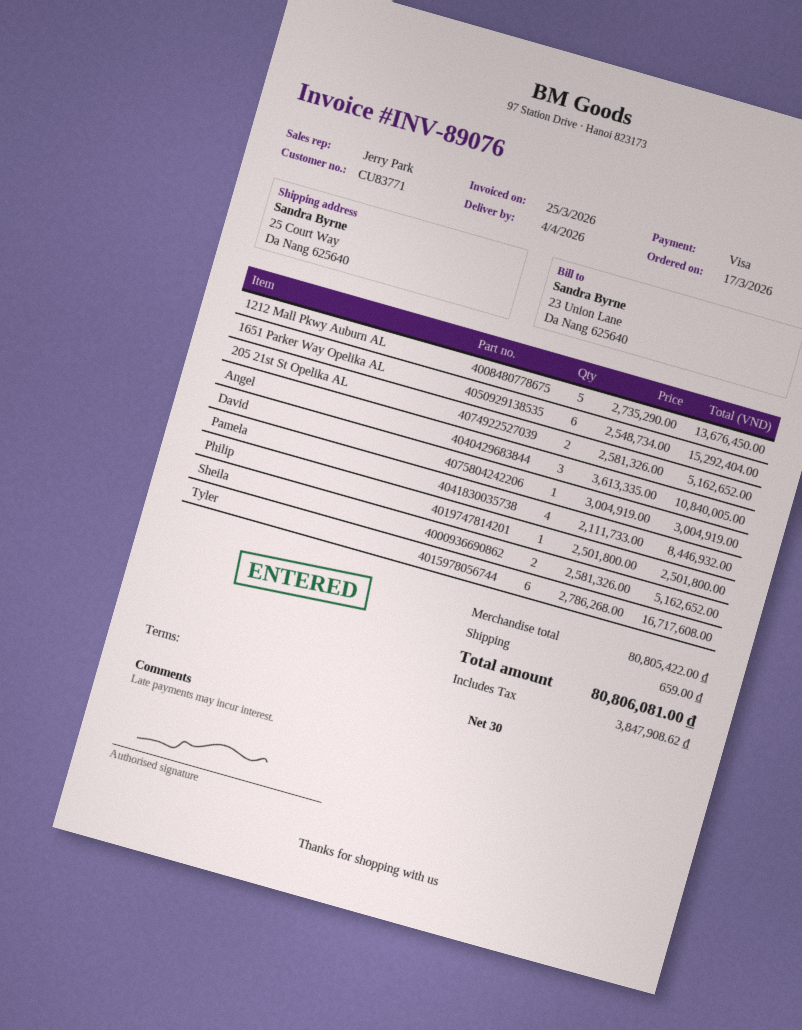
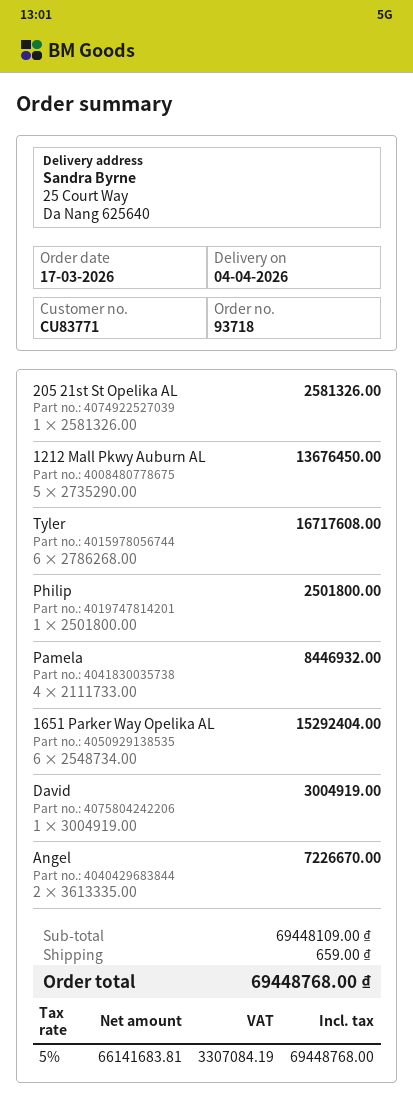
205 21st St Opelika AL: 2 x 2581326.00 = 5162652.00 -> 1 x 2581326.00 = 2581326.00
Angel: 3 x 3613335.00 = 10840005.00 -> 2 x 3613335.00 = 7226670.00
Sheila: 2 x 2581326.00 = 5162652.00 -> none
subtotal: 80805422.00 -> 69448109.00
tax: 3847908.62 -> 3307084.19
total: 80806081.00 -> 69448768.00

